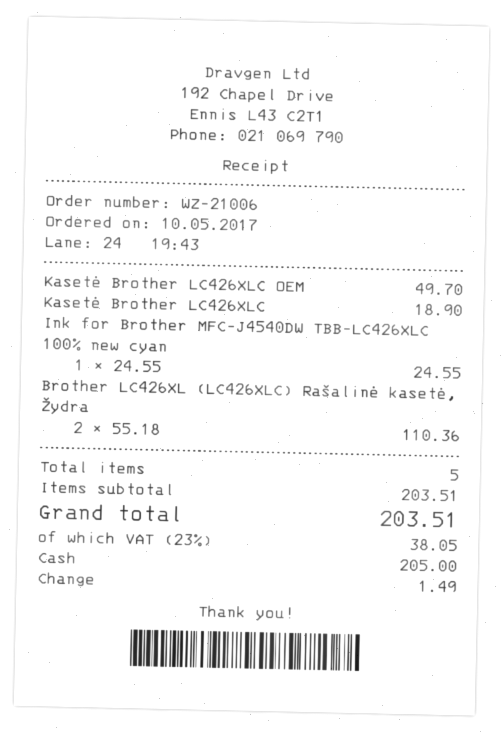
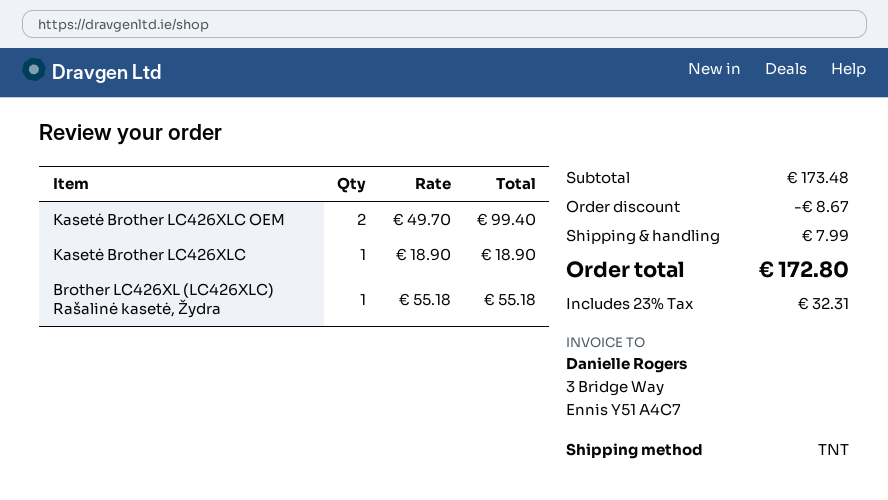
Kasetė Brother LC426XLC OEM: 1 x 49.70 = 49.70 -> 2 x 49.70 = 99.40
Ink for Brother MFC-J4540DW TBB-LC426XLC 100% new cyan: 1 x 24.55 = 24.55 -> none
Brother LC426XL (LC426XLC) Rašalinė kasetė, Žydra: 2 x 55.18 = 110.36 -> 1 x 55.18 = 55.18
subtotal: 203.51 -> 173.48
discount: none -> 8.67
shipping: none -> 7.99
tax: 23% = 38.05 -> 23% = 32.31
total: 203.51 -> 172.80

